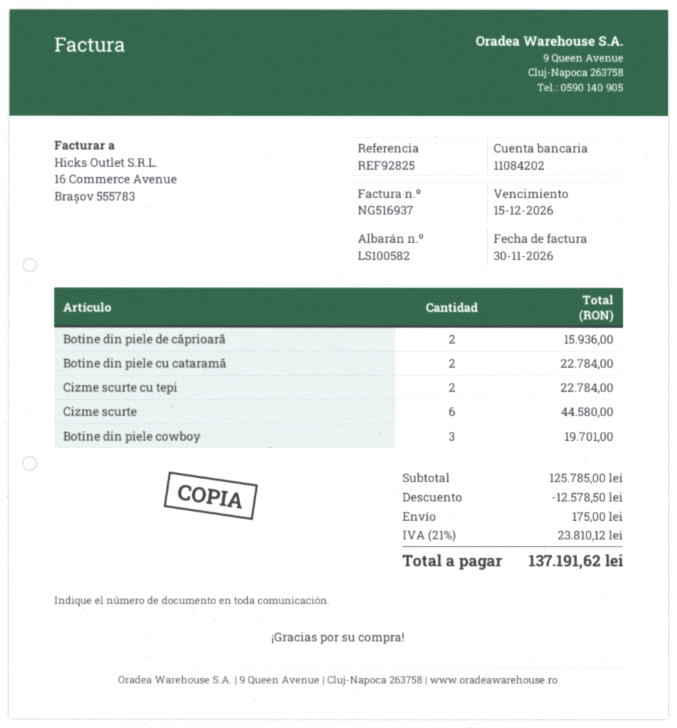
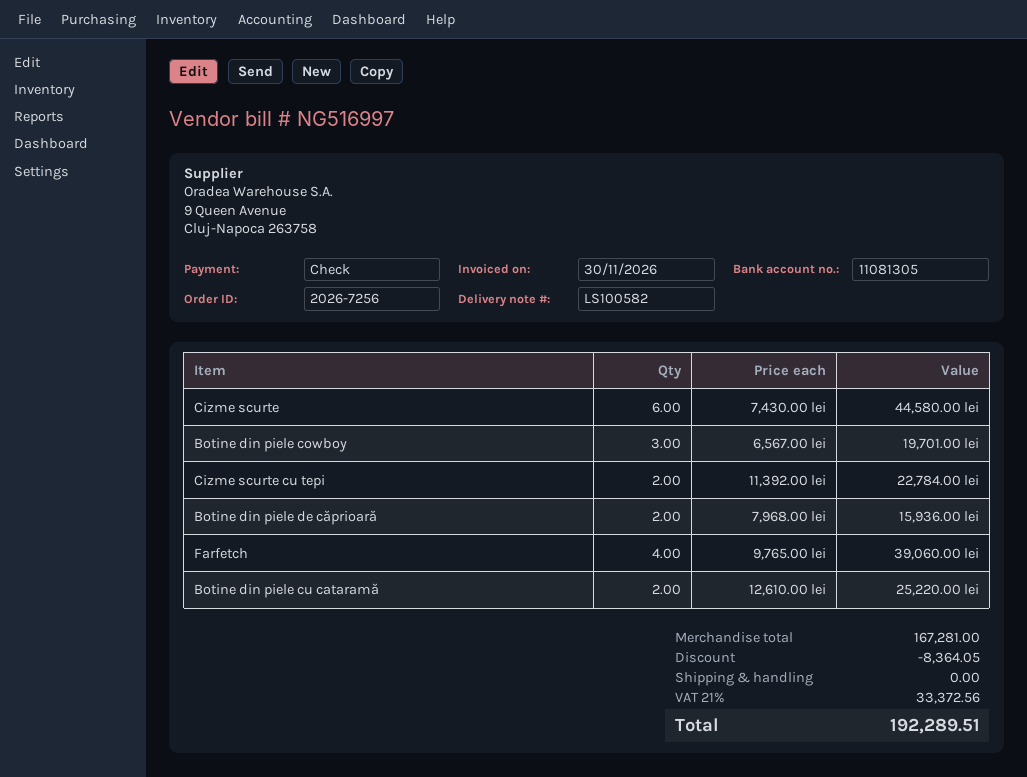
invoice number: NG516937 -> NG516997
bank account: 11084202 -> 11081305
Botine din piele cu cataramă: 2 for 22784.00 -> 2 for 25220.00
Farfetch: none -> 4 for 39060.00
subtotal: 125785.00 -> 167281.00
discount: 12578.50 -> 8364.05
shipping: 175.00 -> 0.00
tax: 21% = 23810.12 -> 21% = 33372.56
total: 137191.62 -> 192289.51

